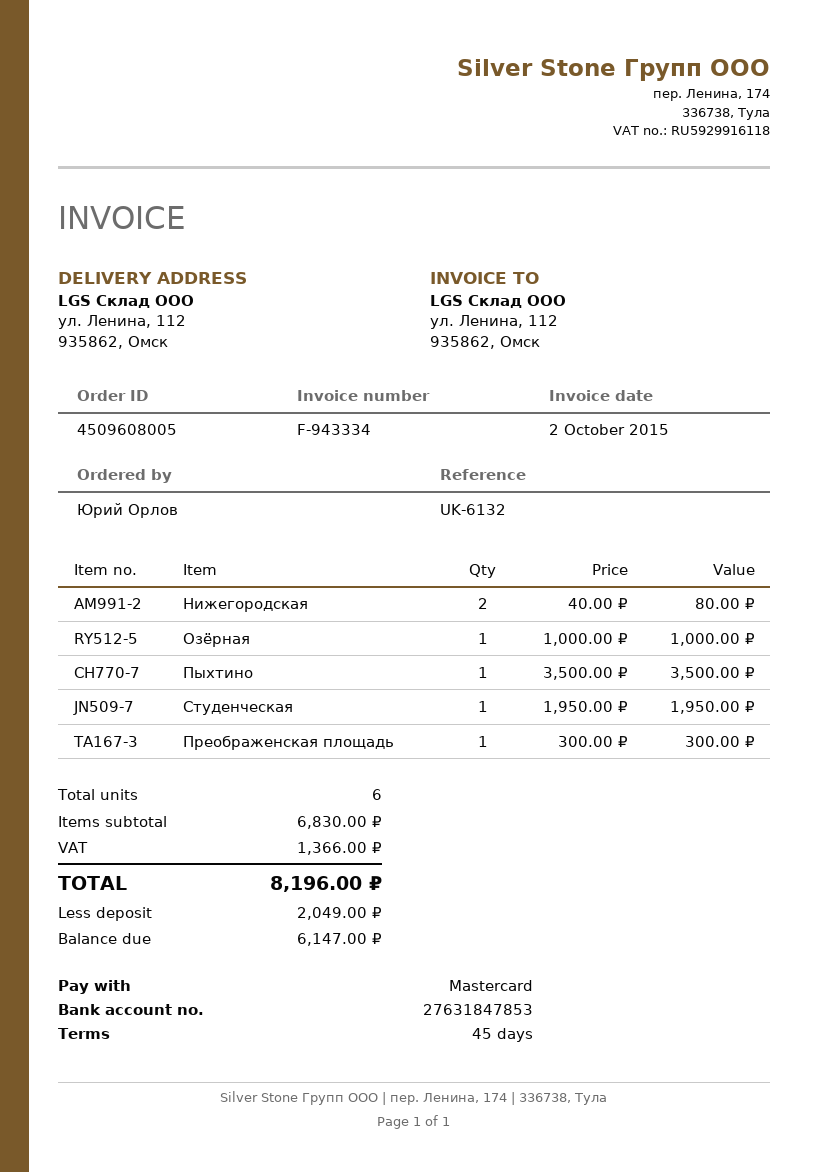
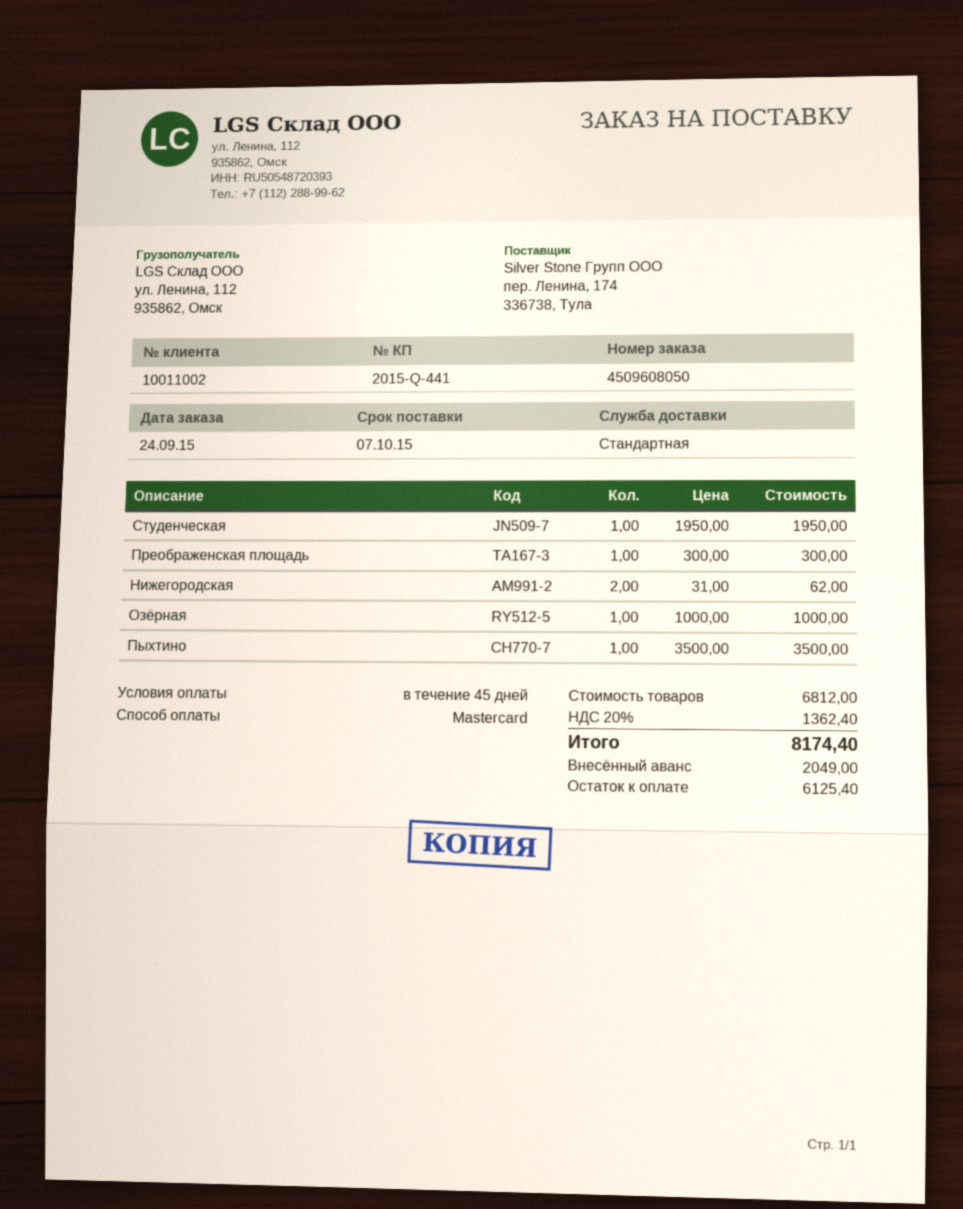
order number: 4509608005 -> 4509608050
Нижегородская: 2 x 40.00 = 80.00 -> 2 x 31.00 = 62.00
subtotal: 6830.00 -> 6812.00
tax: 1366.00 -> 1362.40
total: 8196.00 -> 8174.40
balance: 6147.00 -> 6125.40

